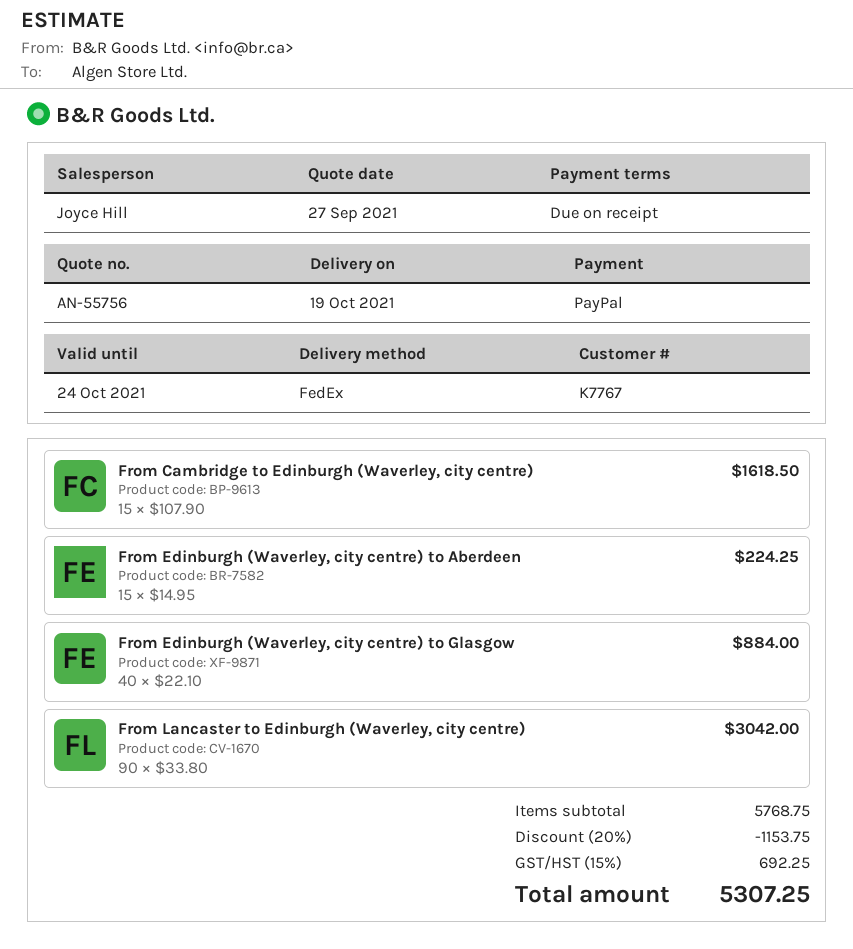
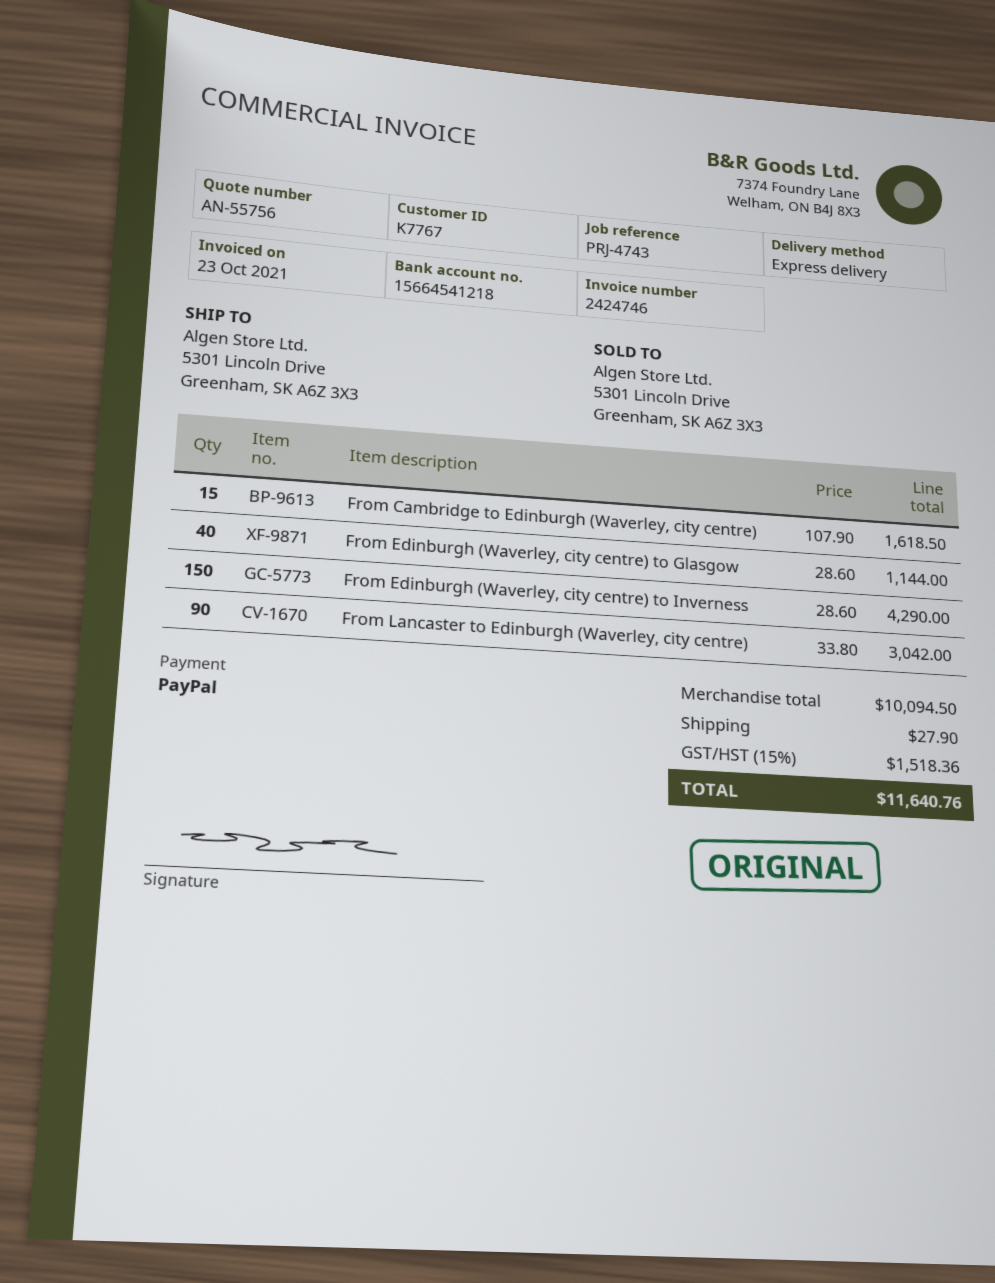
shipping method: FedEx -> express
From Edinburgh (Waverley, city centre) to Aberdeen: 15 x 14.95 = 224.25 -> none
From Edinburgh (Waverley, city centre) to Glasgow: 40 x 22.10 = 884.00 -> 40 x 28.60 = 1144.00
From Edinburgh (Waverley, city centre) to Inverness: none -> 150 x 28.60 = 4290.00
subtotal: 5768.75 -> 10094.50
discount: 20% = 1153.75 -> none
shipping: none -> 27.90
tax: 15% = 692.25 -> 15% = 1518.36
total: 5307.25 -> 11640.76

